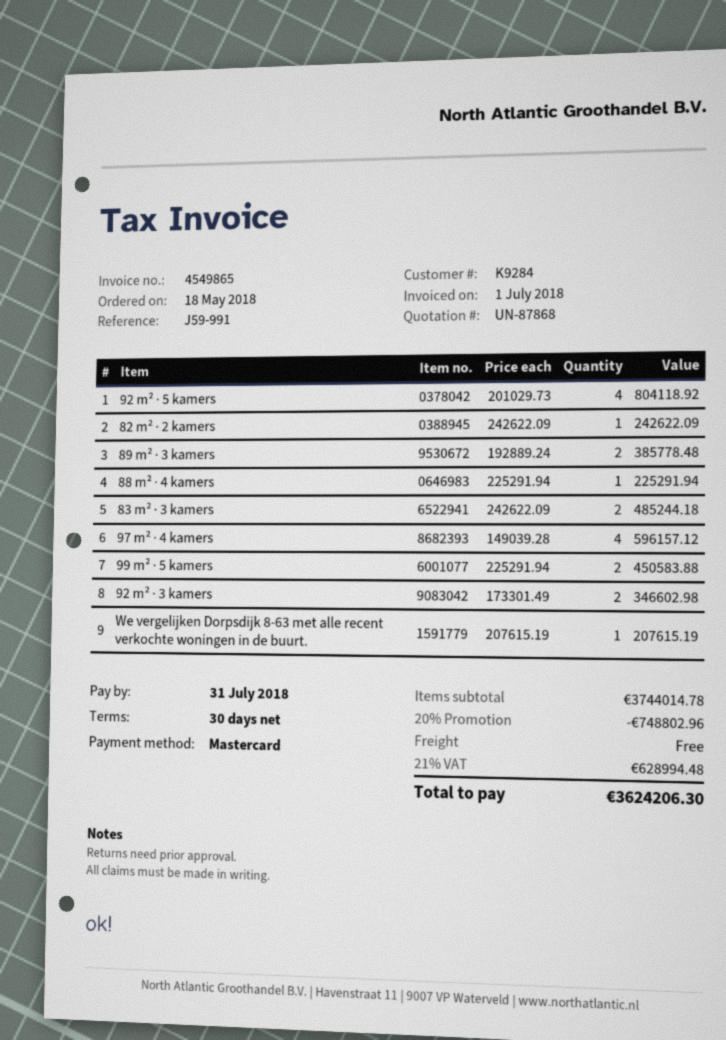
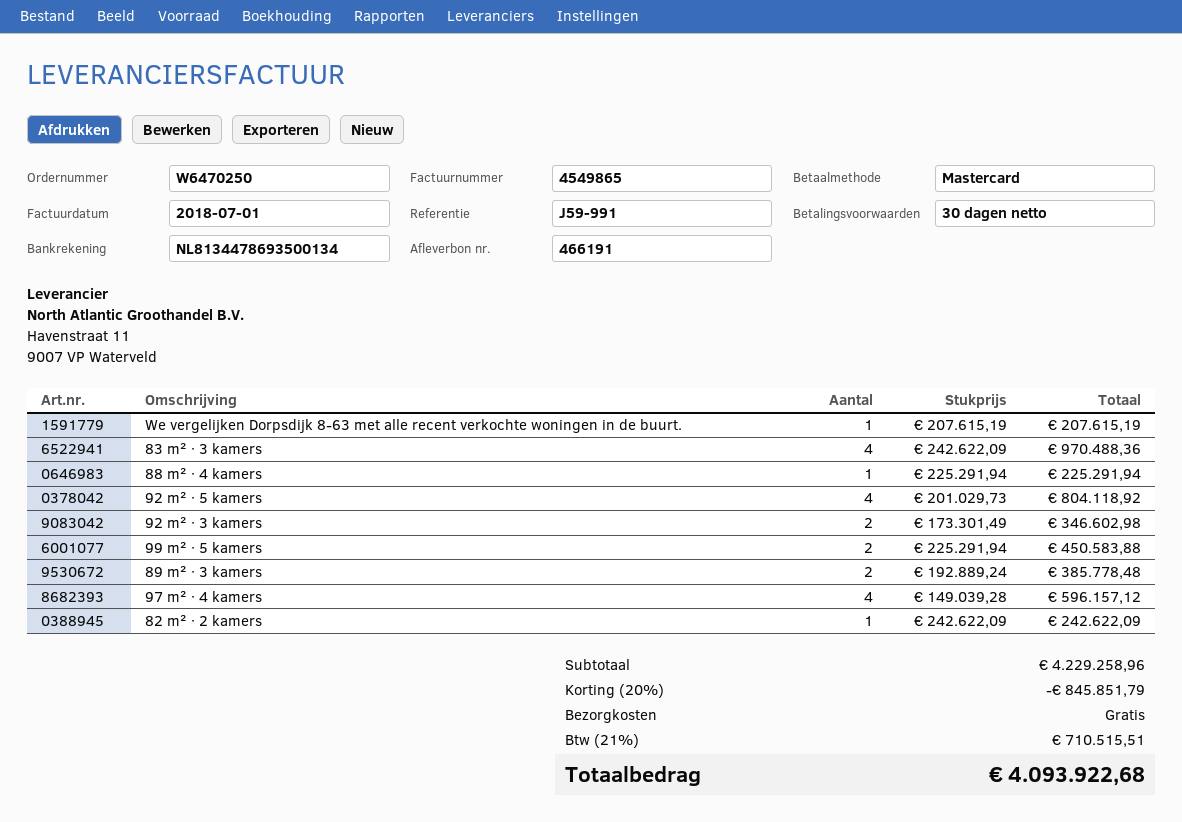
83 m² · 3 kamers: 2 x 242622.09 = 485244.18 -> 4 x 242622.09 = 970488.36
subtotal: 3744014.78 -> 4229258.96
discount: 20% = 748802.96 -> 20% = 845851.79
tax: 21% = 628994.48 -> 21% = 710515.51
total: 3624206.30 -> 4093922.68

